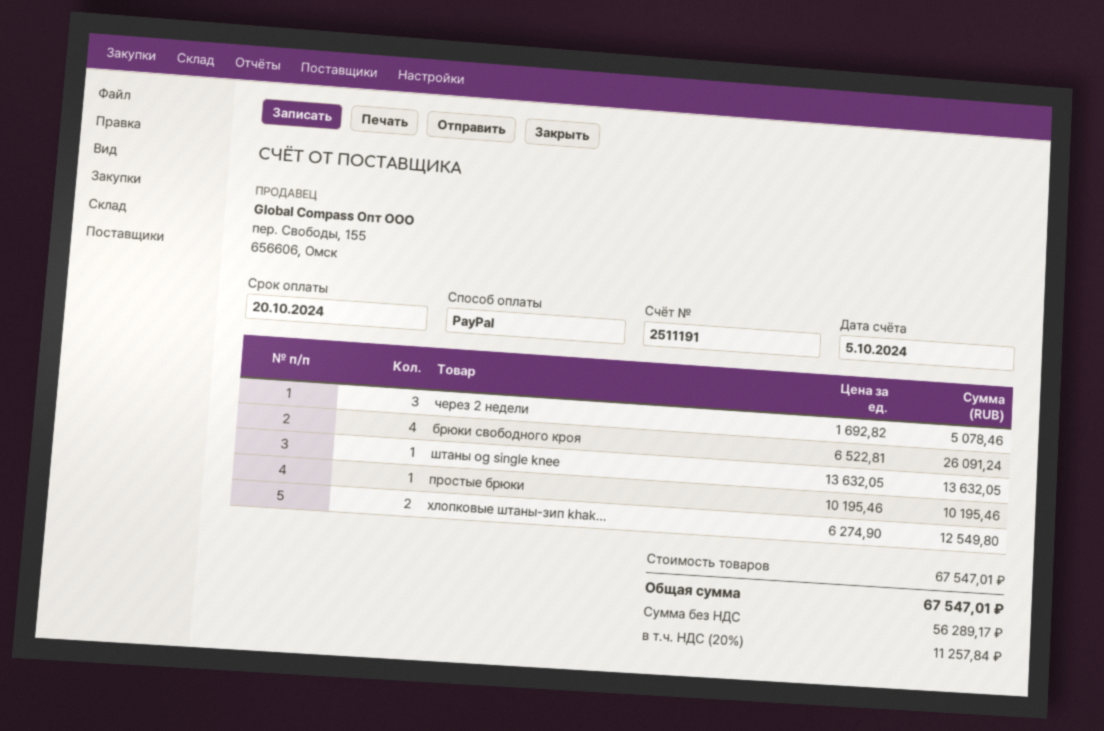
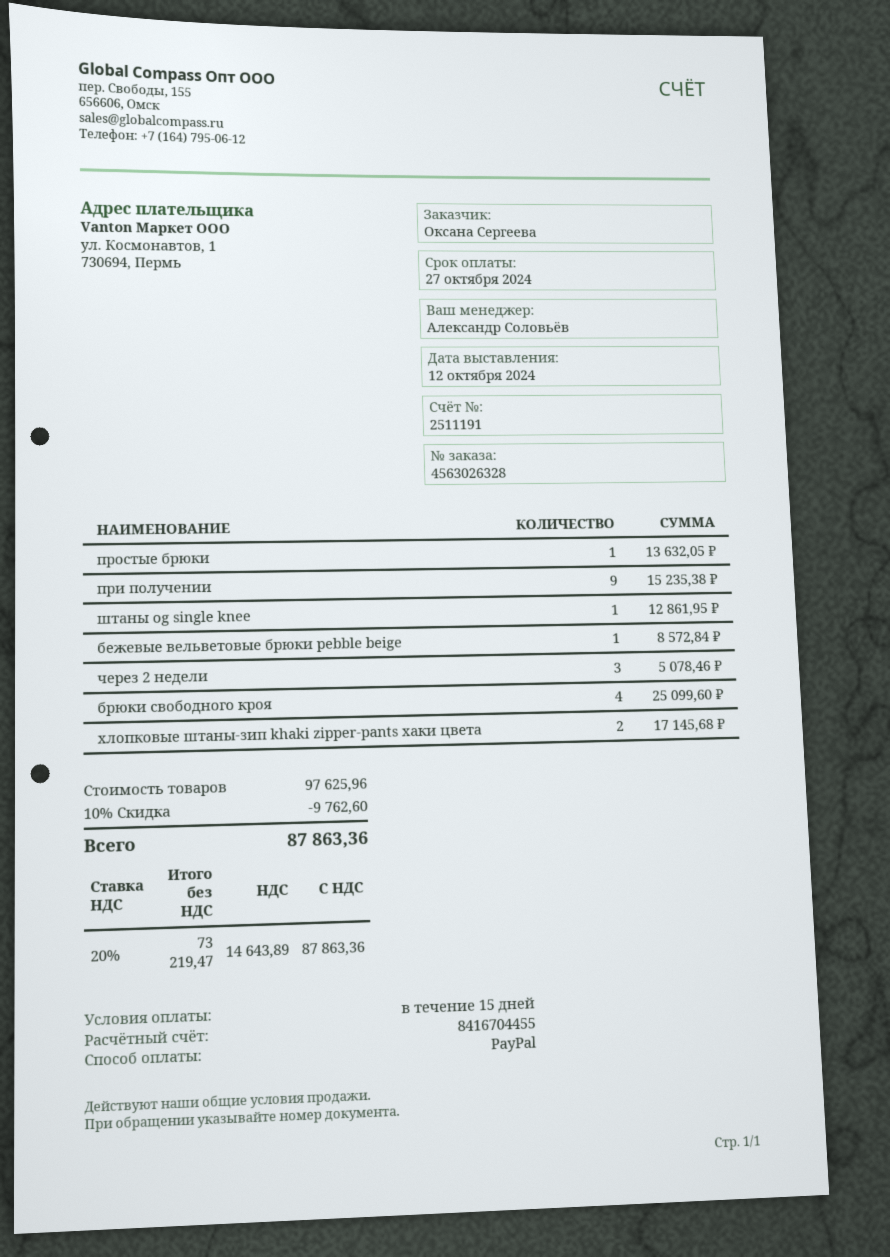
invoice date: 2024-10-05 -> 2024-10-12
due date: 2024-10-20 -> 2024-10-27
брюки свободного кроя: 4 for 26091.24 -> 4 for 25099.60
штаны og single knee: 1 for 13632.05 -> 1 for 12861.95
простые брюки: 1 for 10195.46 -> 1 for 13632.05
хлопковые штаны-зип khak...: 2 for 12549.80 -> 2 for 17145.68
при получении: none -> 9 for 15235.38
бежевые вельветовые брюки pebble beige: none -> 1 for 8572.84
subtotal: 67547.01 -> 97625.96
discount: none -> 10% = 9762.60
net: 56289.17 -> 73219.47
tax: 20% = 11257.84 -> 20% = 14643.89
total: 67547.01 -> 87863.36

